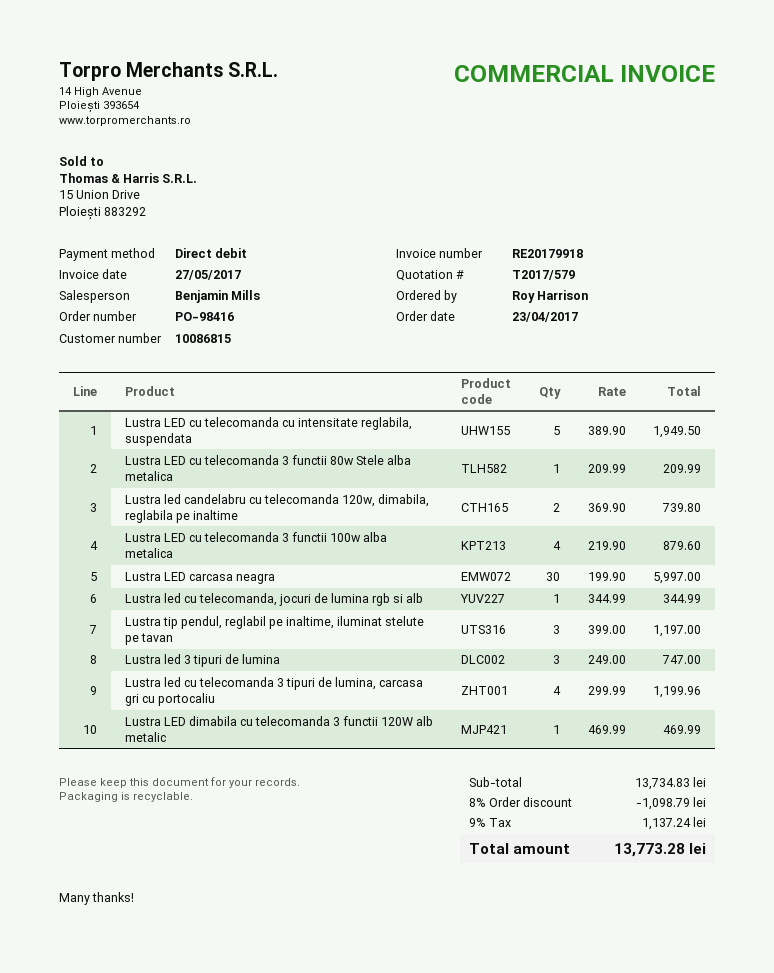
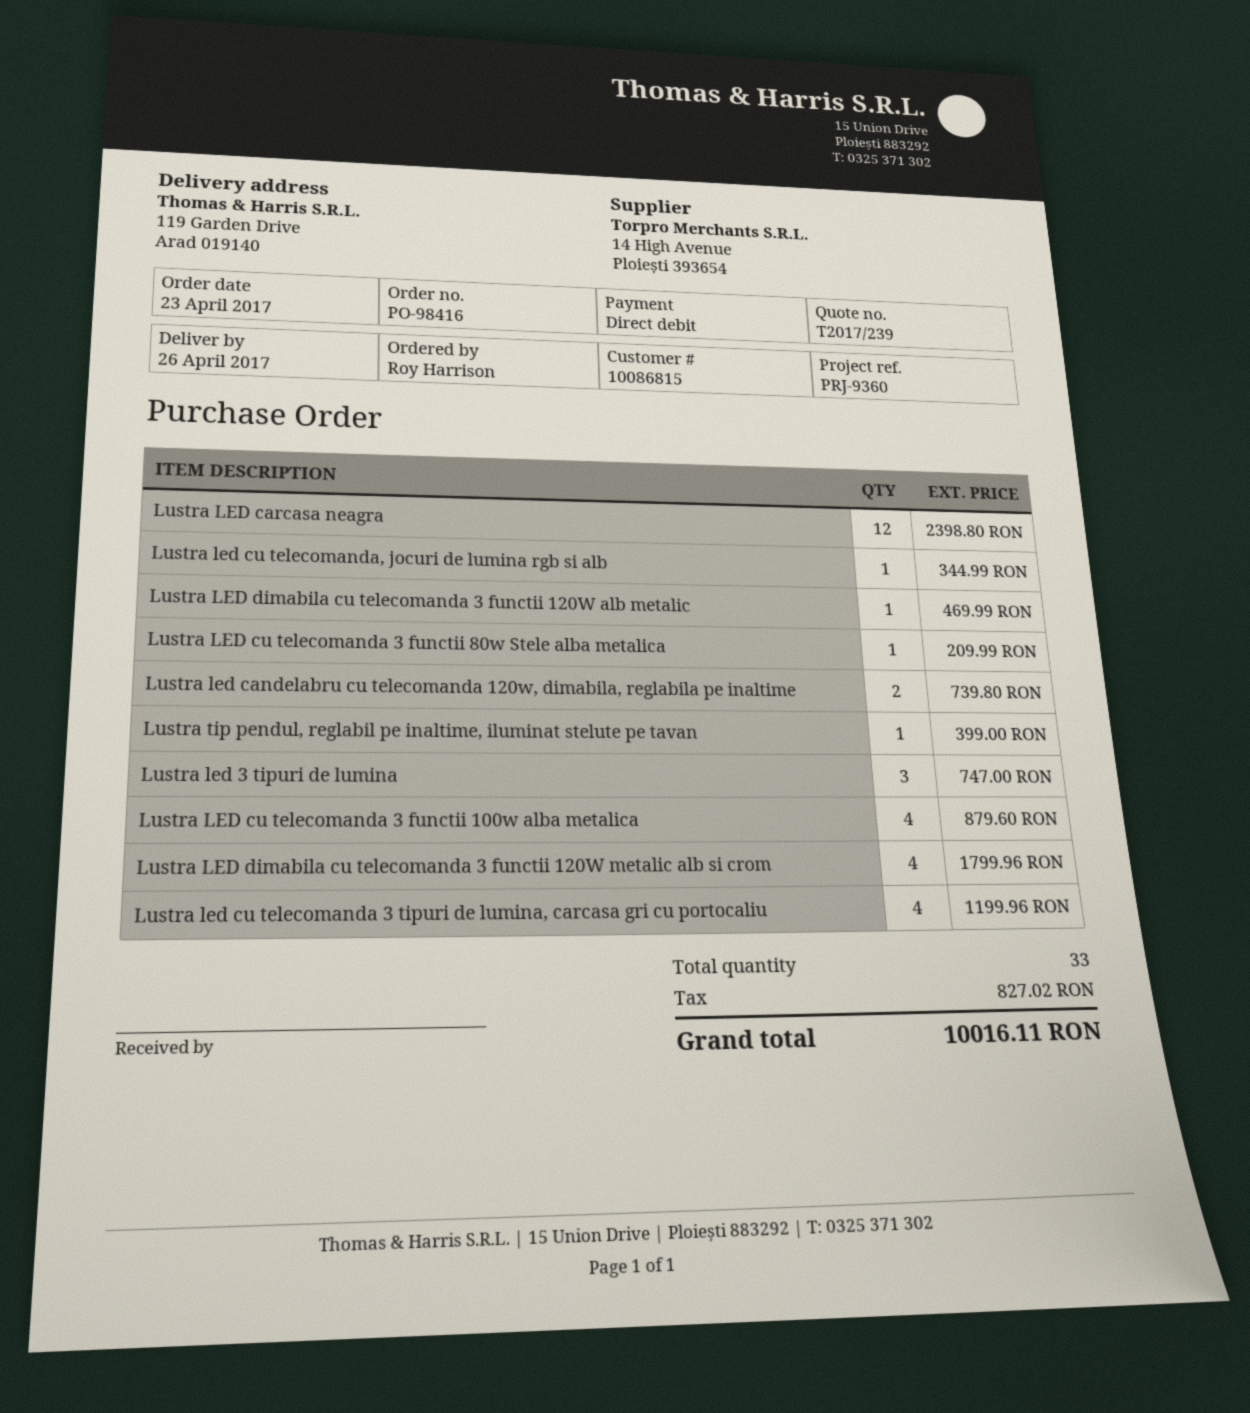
quote number: T2017/579 -> T2017/239
Lustra LED cu telecomanda cu intensitate reglabila, suspendata: 5 for 1949.50 -> none
Lustra LED carcasa neagra: 30 for 5997.00 -> 12 for 2398.80
Lustra tip pendul, reglabil pe inaltime, iluminat stelute pe tavan: 3 for 1197.00 -> 1 for 399.00
Lustra LED dimabila cu telecomanda 3 functii 120W metalic alb si crom: none -> 4 for 1799.96
discount: 8% = 1098.79 -> none
tax: 1137.24 -> 827.02
total: 13773.28 -> 10016.11

